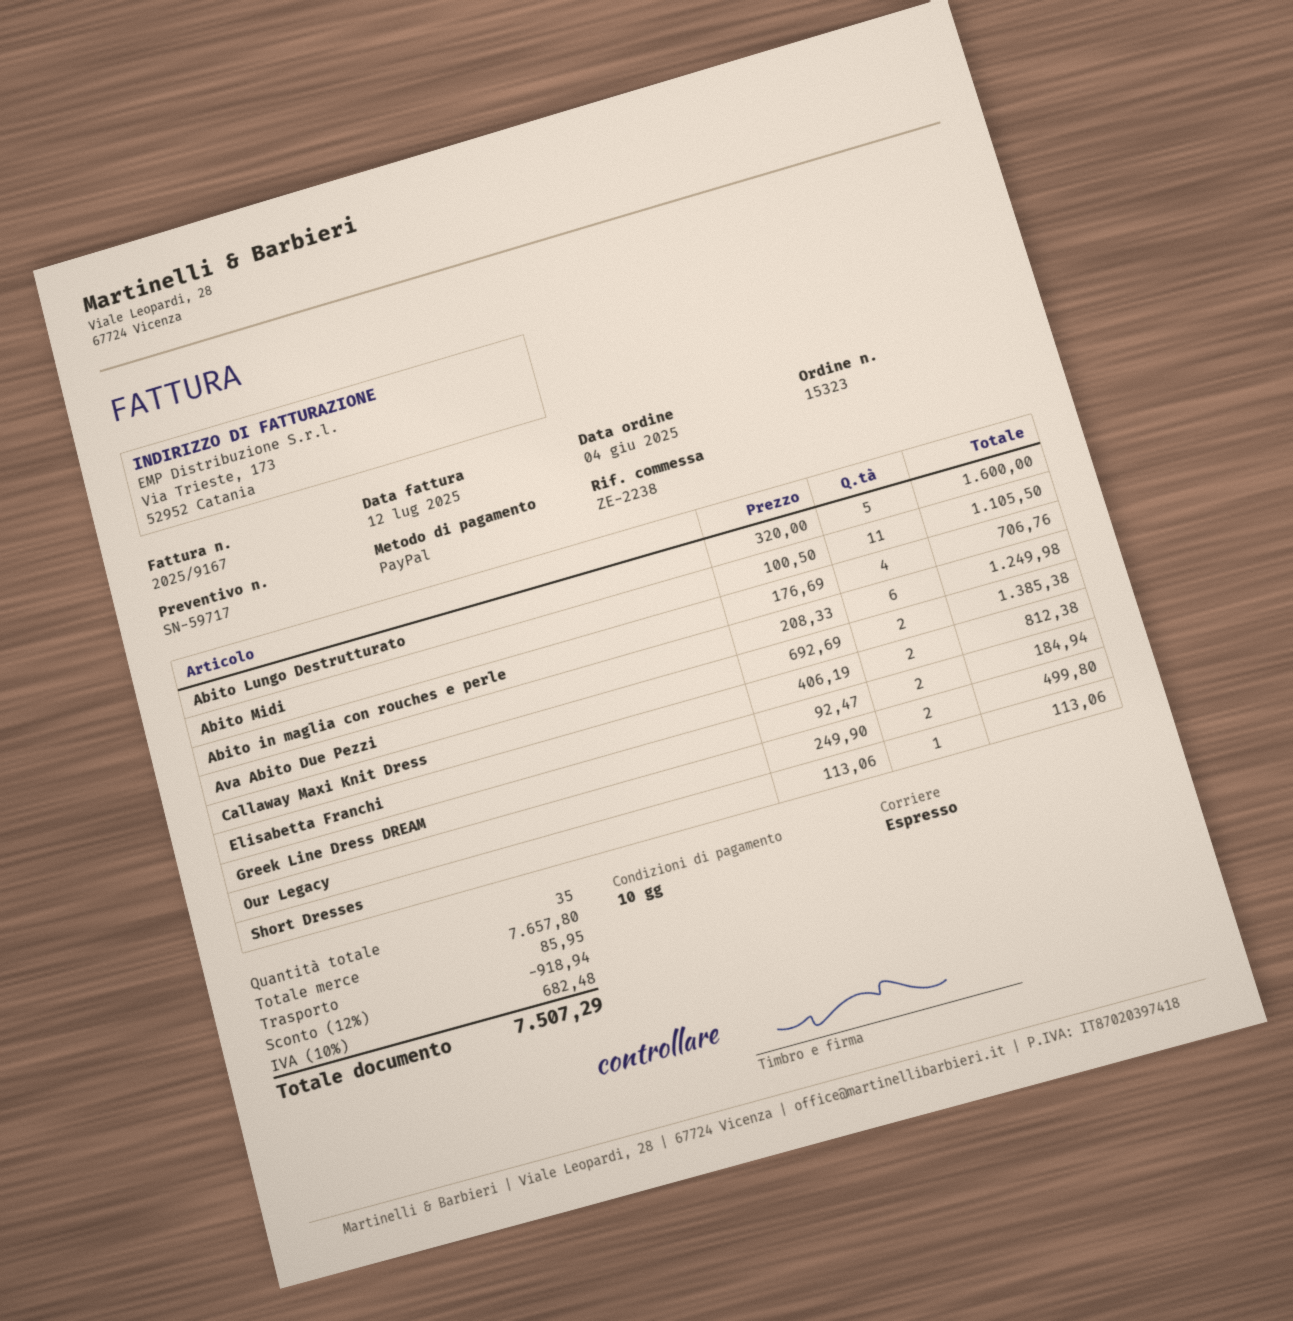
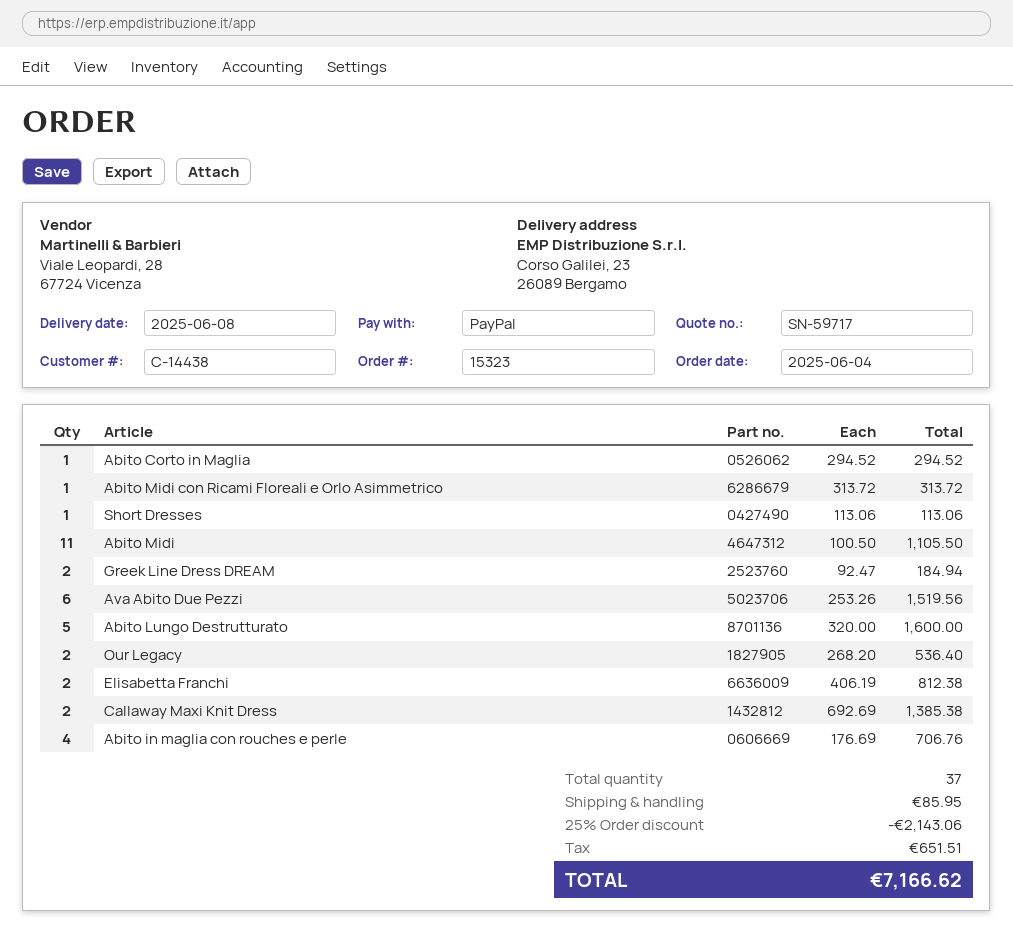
Ava Abito Due Pezzi: 6 x 208.33 = 1249.98 -> 6 x 253.26 = 1519.56
Our Legacy: 2 x 249.90 = 499.80 -> 2 x 268.20 = 536.40
Abito Corto in Maglia: none -> 1 x 294.52 = 294.52
Abito Midi con Ricami Floreali e Orlo Asimmetrico: none -> 1 x 313.72 = 313.72
total quantity: 35 -> 37
discount: 12% = 918.94 -> 25% = 2143.06
tax: 682.48 -> 651.51
total: 7507.29 -> 7166.62

